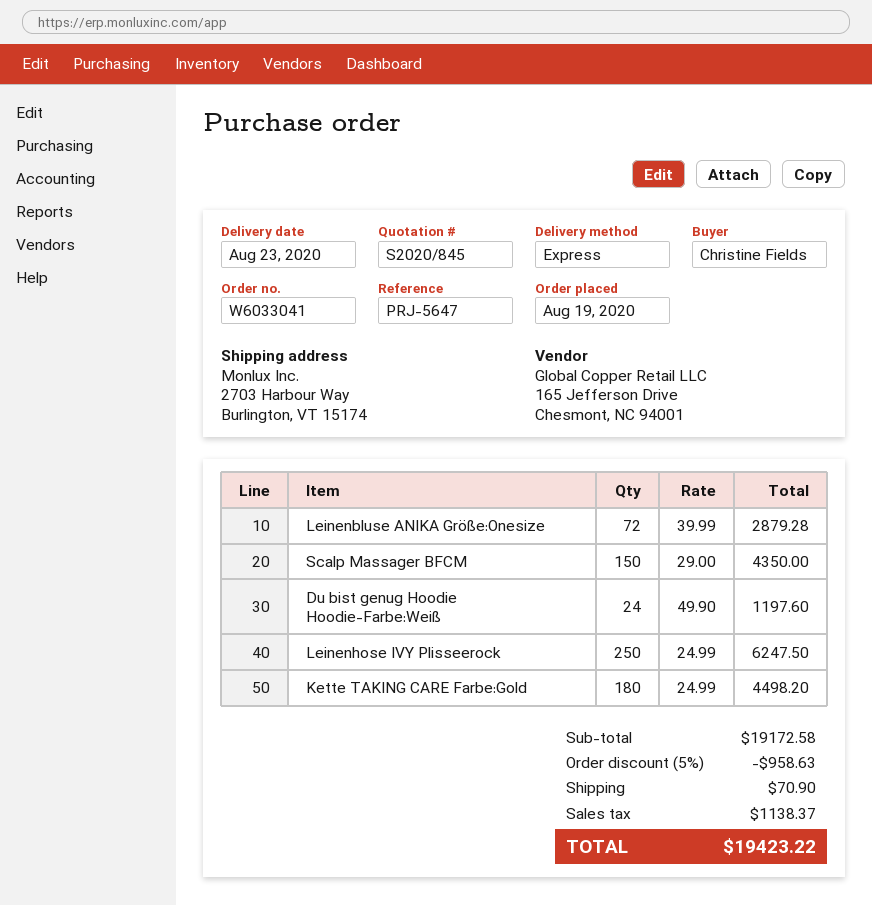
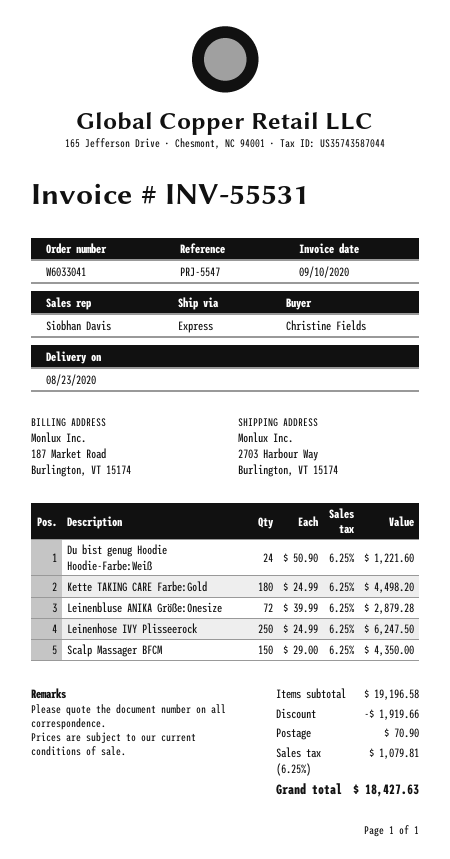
reference: PRJ-5647 -> PRJ-5547
Du bist genug Hoodie Hoodie-Farbe:Weiß: 24 x 49.90 = 1197.60 -> 24 x 50.90 = 1221.60
subtotal: 19172.58 -> 19196.58
discount: 958.63 -> 1919.66
tax: 1138.37 -> 1079.81
total: 19423.22 -> 18427.63

